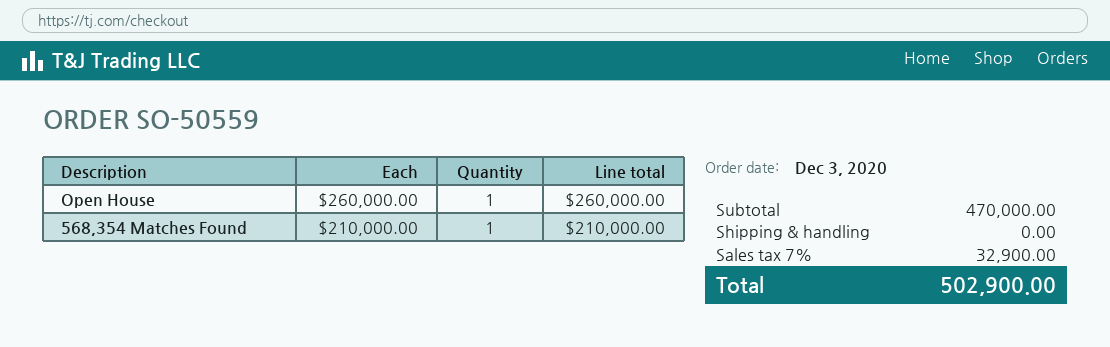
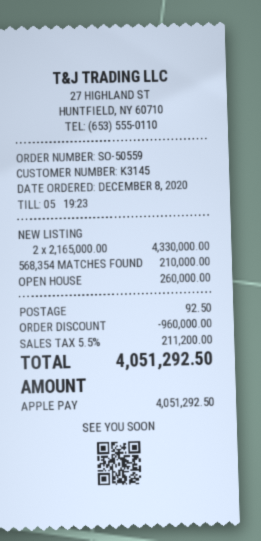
order date: 2020-12-03 -> 2020-12-08
NEW LISTING: none -> 2 x 2165000.00 = 4330000.00
discount: none -> 960000.00
shipping: 0.00 -> 92.50
tax: 7% = 32900.00 -> 5.5% = 211200.00
total: 502900.00 -> 4051292.50

